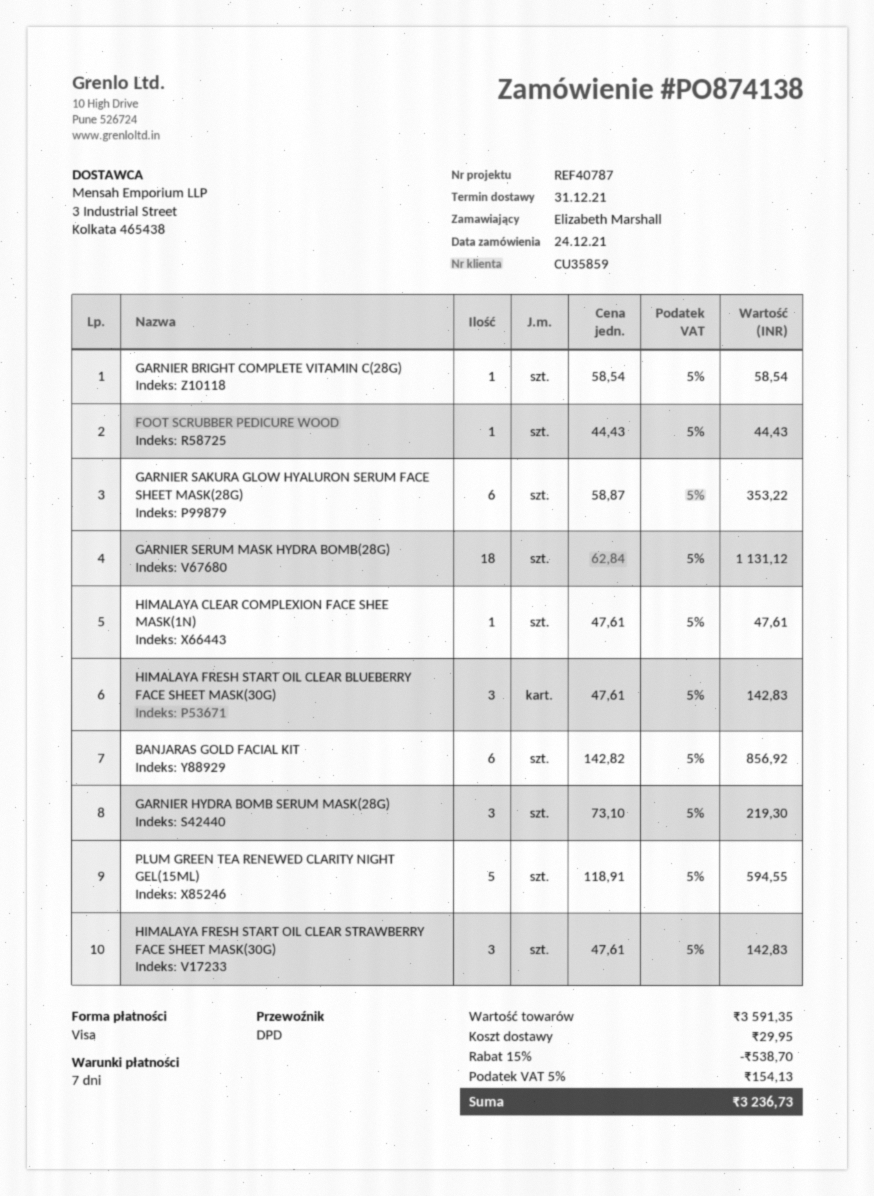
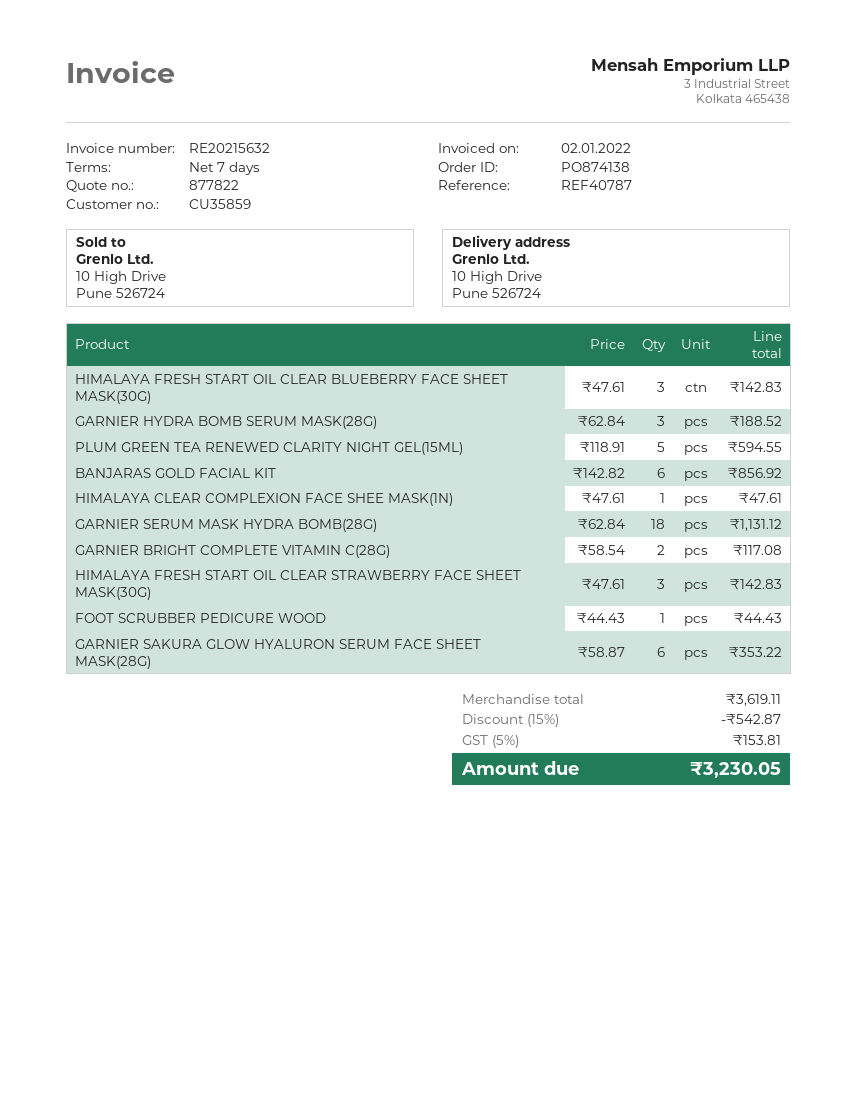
GARNIER BRIGHT COMPLETE VITAMIN C(28G): 1 x 58.54 = 58.54 -> 2 x 58.54 = 117.08
GARNIER HYDRA BOMB SERUM MASK(28G): 3 x 73.10 = 219.30 -> 3 x 62.84 = 188.52
subtotal: 3591.35 -> 3619.11
discount: 15% = 538.70 -> 15% = 542.87
shipping: 29.95 -> none
tax: 5% = 154.13 -> 5% = 153.81
total: 3236.73 -> 3230.05

